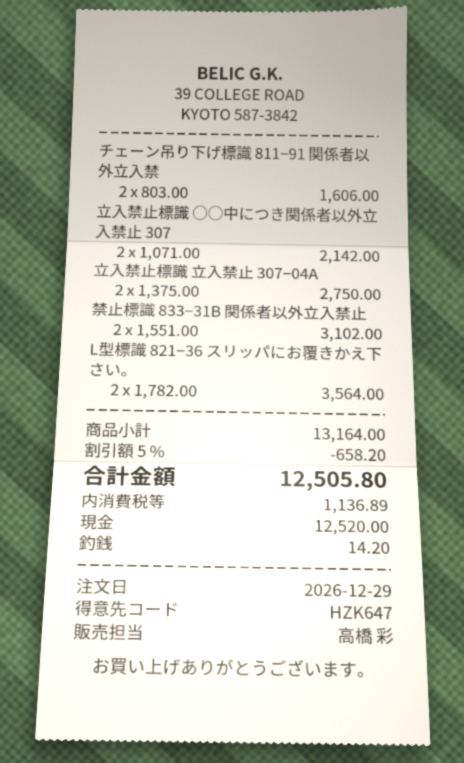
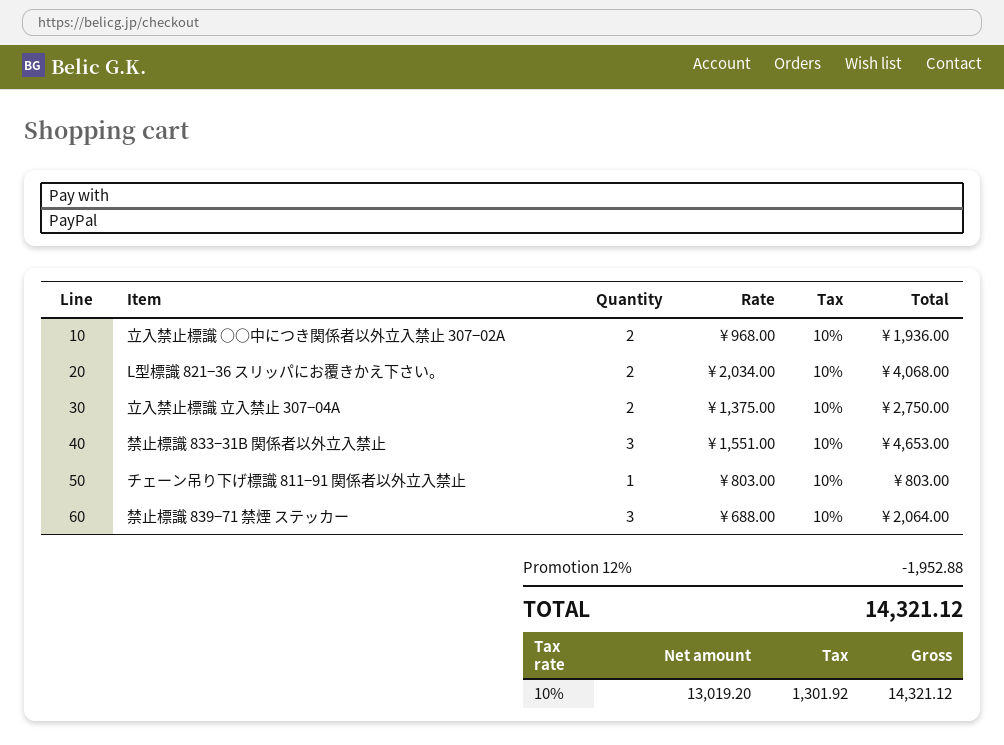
payment method: cash -> PayPal
チェーン吊り下げ標識 811−91 関係者以外立入禁: 2 x 803.00 = 1606.00 -> 1 x 803.00 = 803.00
立入禁止標識 ○○中につき関係者以外立入禁止 307: 2 x 1071.00 = 2142.00 -> 2 x 968.00 = 1936.00
禁止標識 833−31B 関係者以外立入禁止: 2 x 1551.00 = 3102.00 -> 3 x 1551.00 = 4653.00
L型標識 821−36 スリッパにお覆きかえ下さい。: 2 x 1782.00 = 3564.00 -> 2 x 2034.00 = 4068.00
禁止標識 839−71 禁煙 ステッカー: none -> 3 x 688.00 = 2064.00
discount: 5% = 658.20 -> 12% = 1952.88
tax: 1136.89 -> 1301.92
total: 12505.80 -> 14321.12

